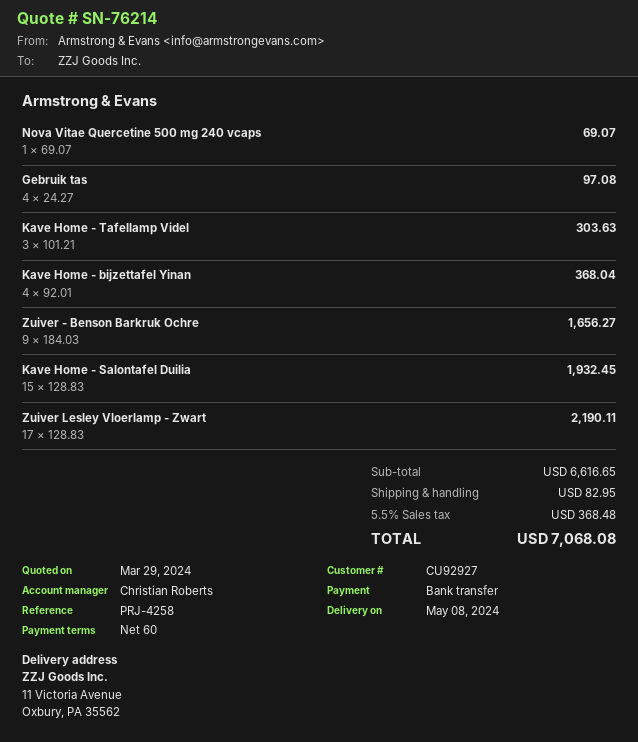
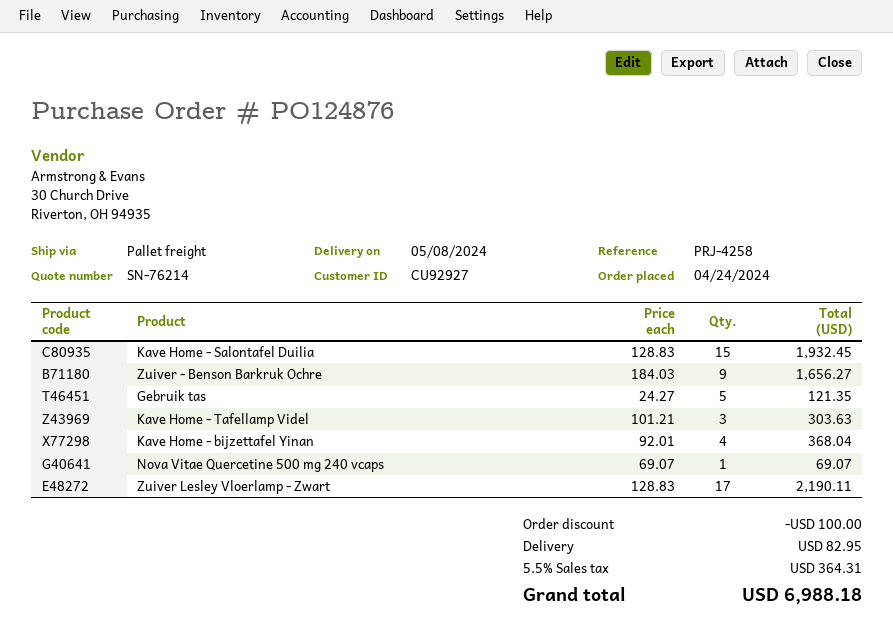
Gebruik tas: 4 x 24.27 = 97.08 -> 5 x 24.27 = 121.35
discount: none -> 100.00
tax: 5.5% = 368.48 -> 5.5% = 364.31
total: 7068.08 -> 6988.18

